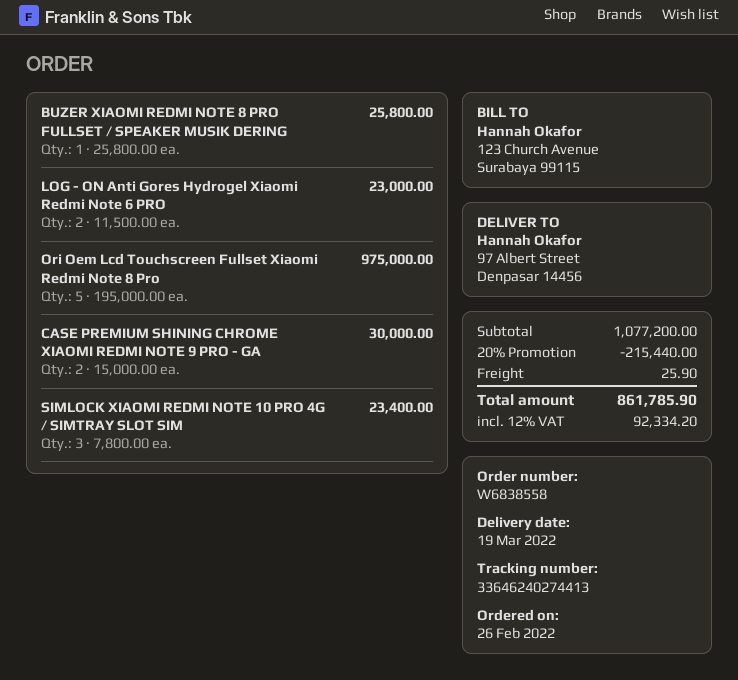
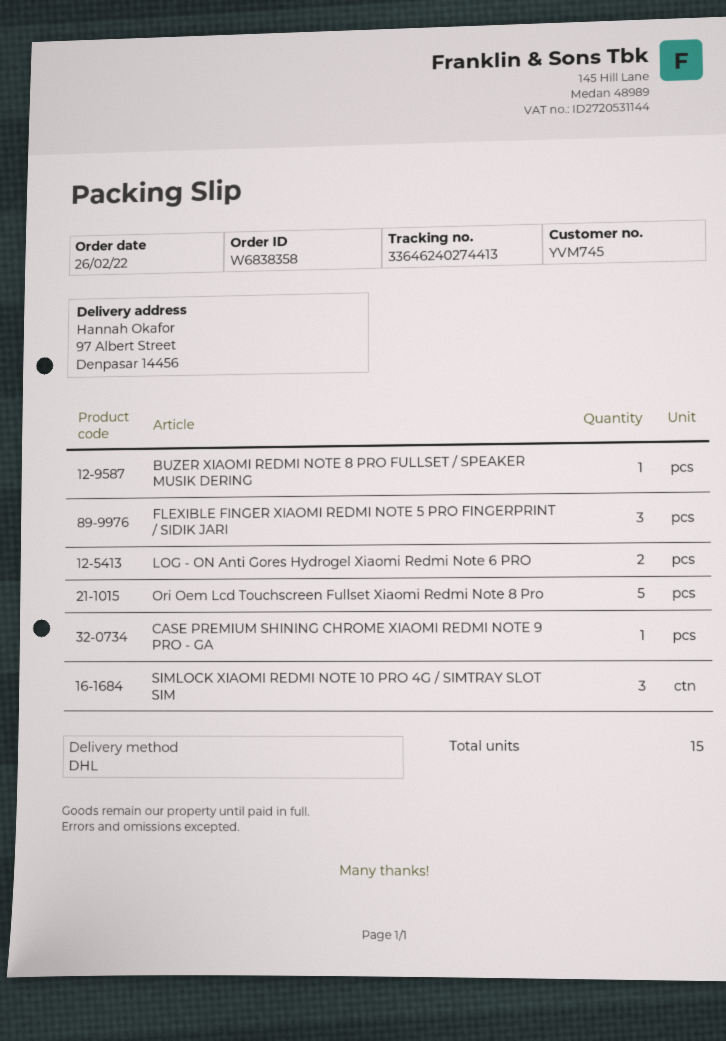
order number: W6838558 -> W6838358
CASE PREMIUM SHINING CHROME XIAOMI REDMI NOTE 9 PRO - GA: 2 -> 1
FLEXIBLE FINGER XIAOMI REDMI NOTE 5 PRO FINGERPRINT / SIDIK JARI: none -> 3

